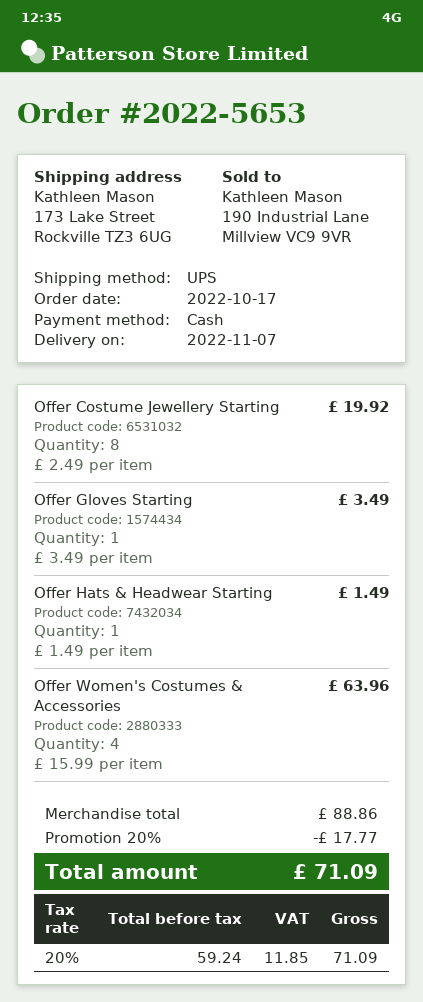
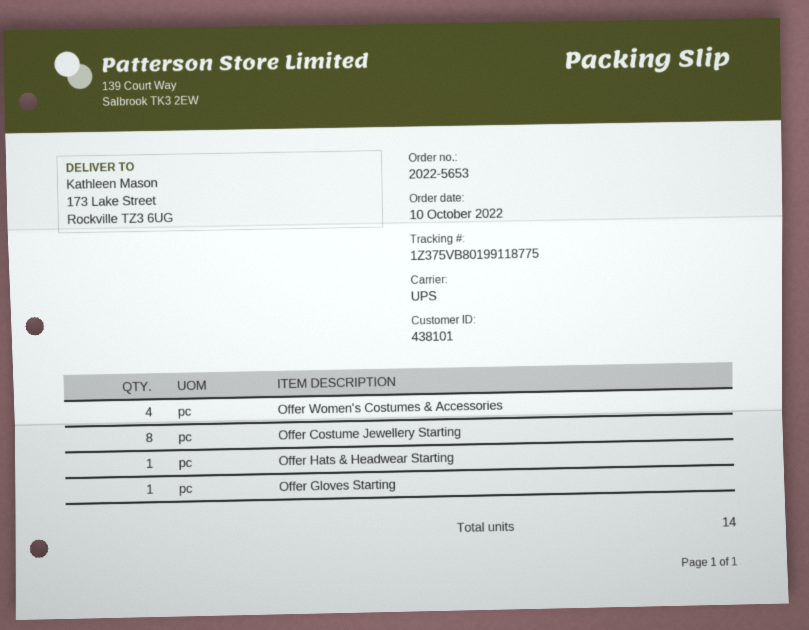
order date: 2022-10-17 -> 2022-10-10

